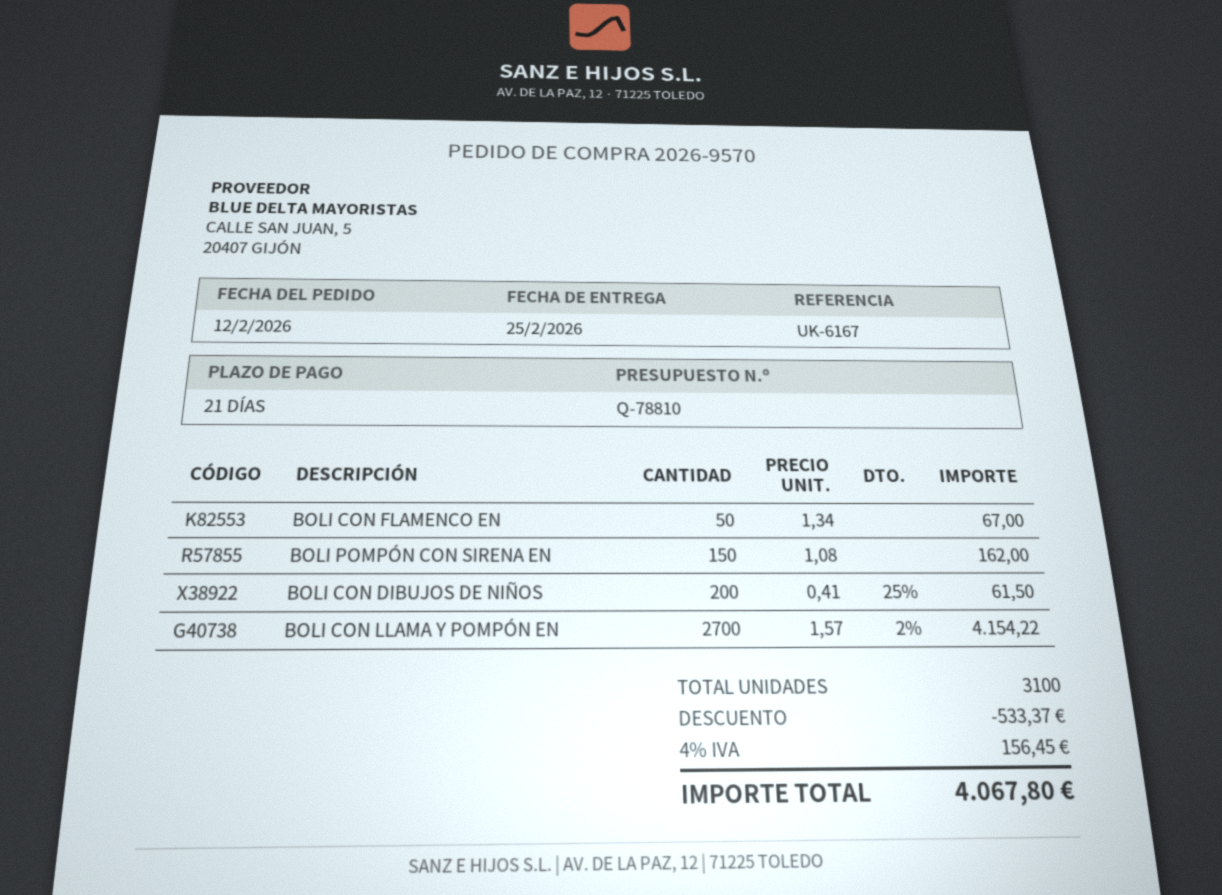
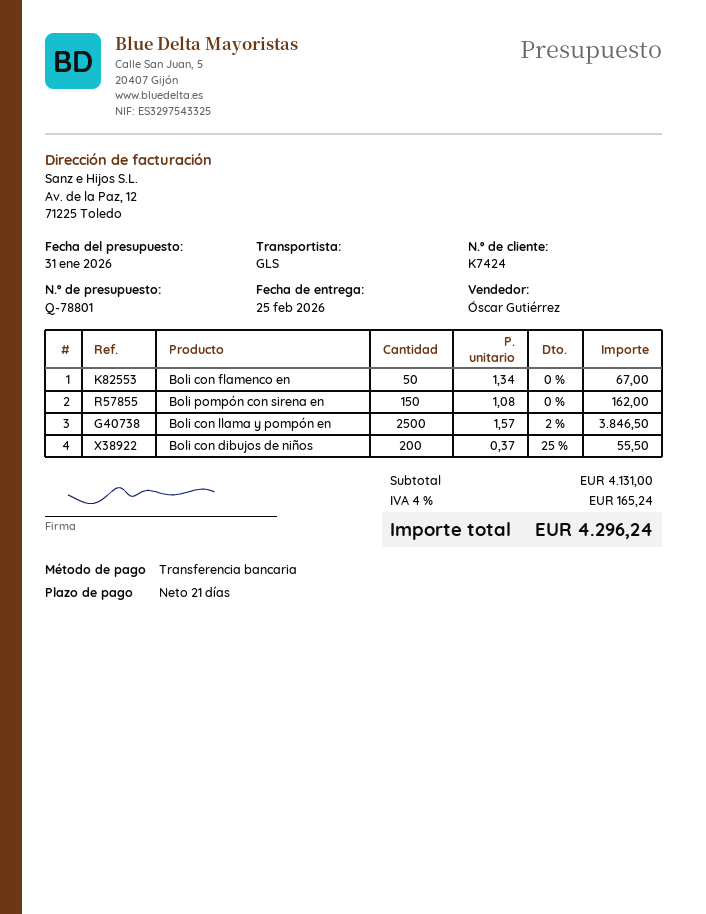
quote number: Q-78810 -> Q-78801
BOLI CON DIBUJOS DE NIÑOS: 200 x 0.41 - 25% = 61.50 -> 200 x 0.37 - 25% = 55.50
BOLI CON LLAMA Y POMPÓN EN: 2700 x 1.57 - 2% = 4154.22 -> 2500 x 1.57 - 2% = 3846.50
discount: 533.37 -> none
tax: 4% = 156.45 -> 4% = 165.24
total: 4067.80 -> 4296.24

